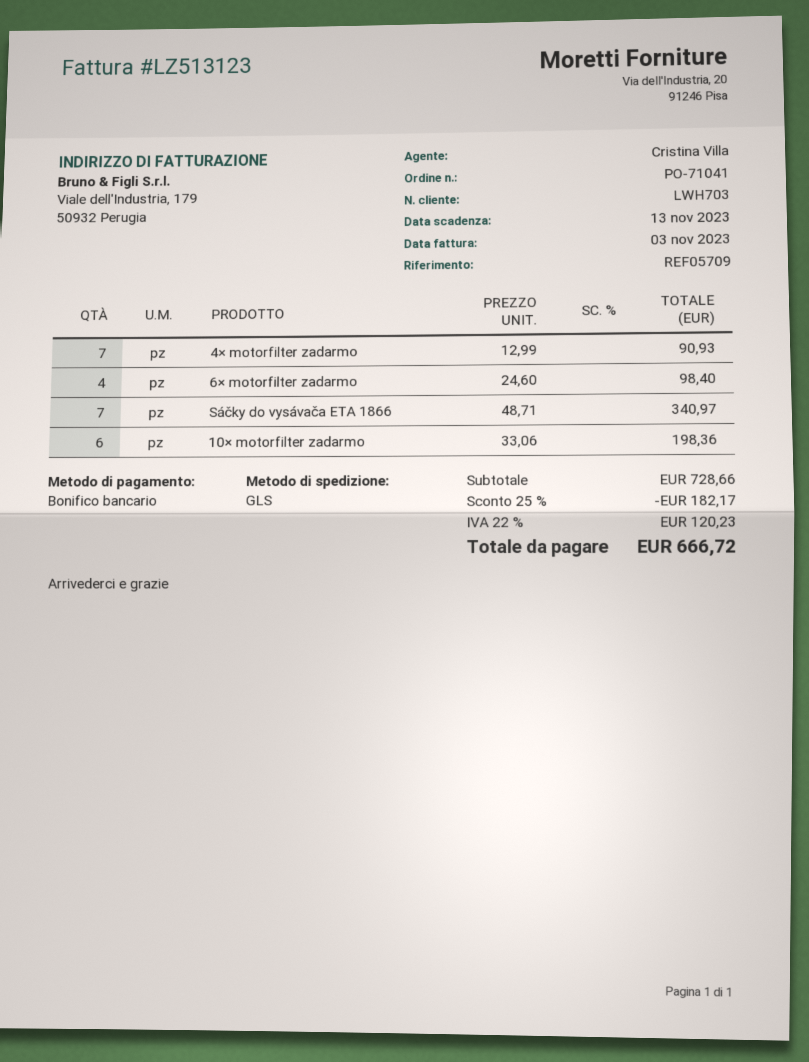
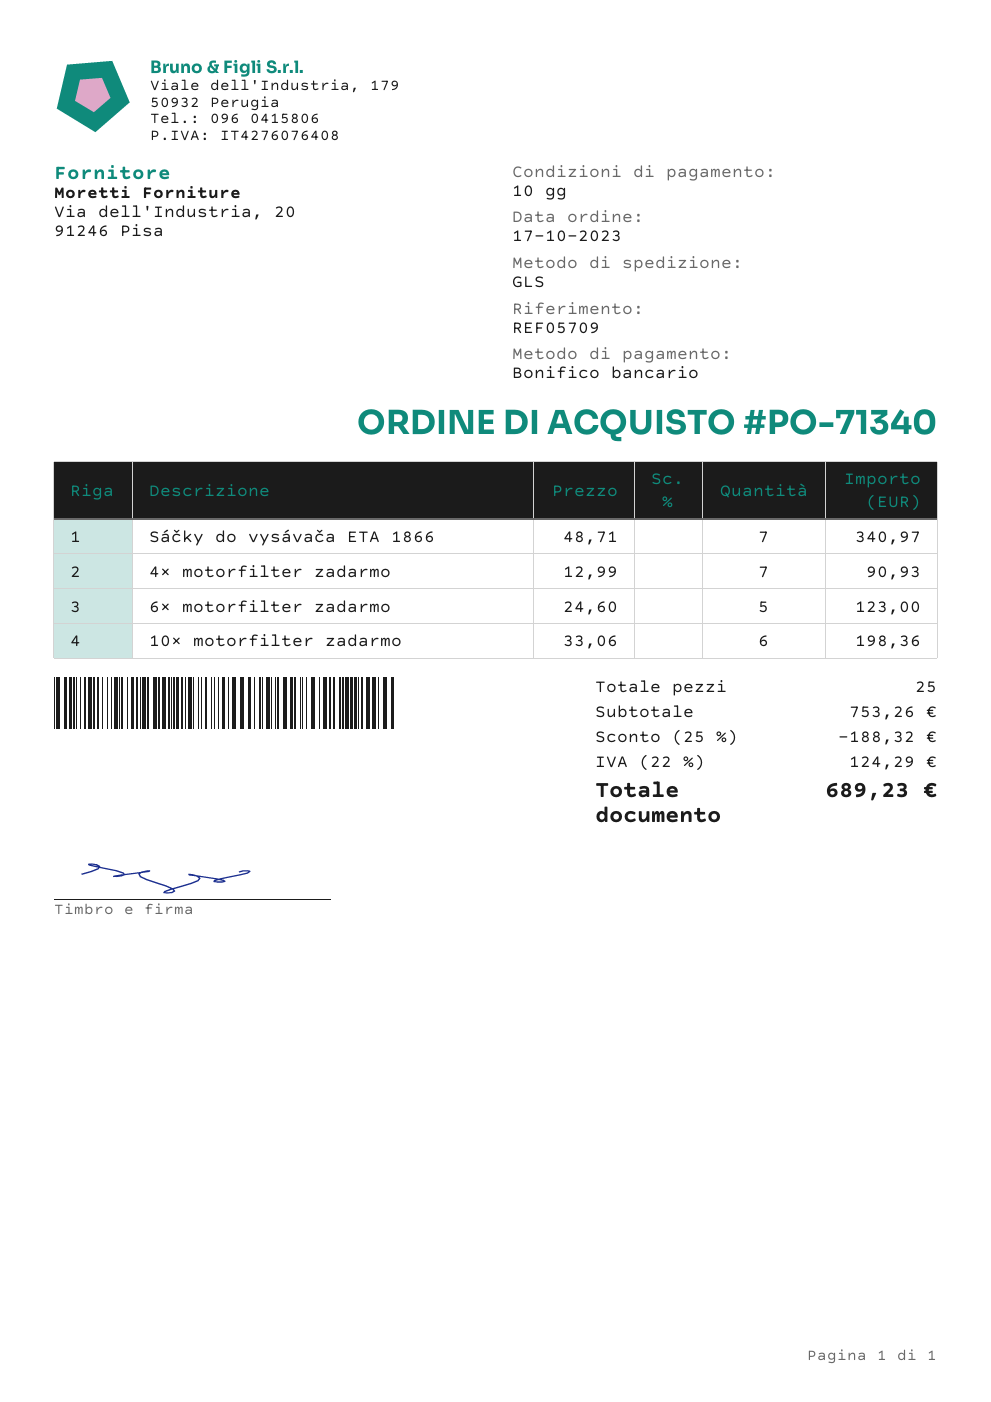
order number: PO-71041 -> PO-71340
6× motorfilter zadarmo: 4 x 24.60 = 98.40 -> 5 x 24.60 = 123.00
subtotal: 728.66 -> 753.26
discount: 25% = 182.17 -> 25% = 188.32
tax: 22% = 120.23 -> 22% = 124.29
total: 666.72 -> 689.23

